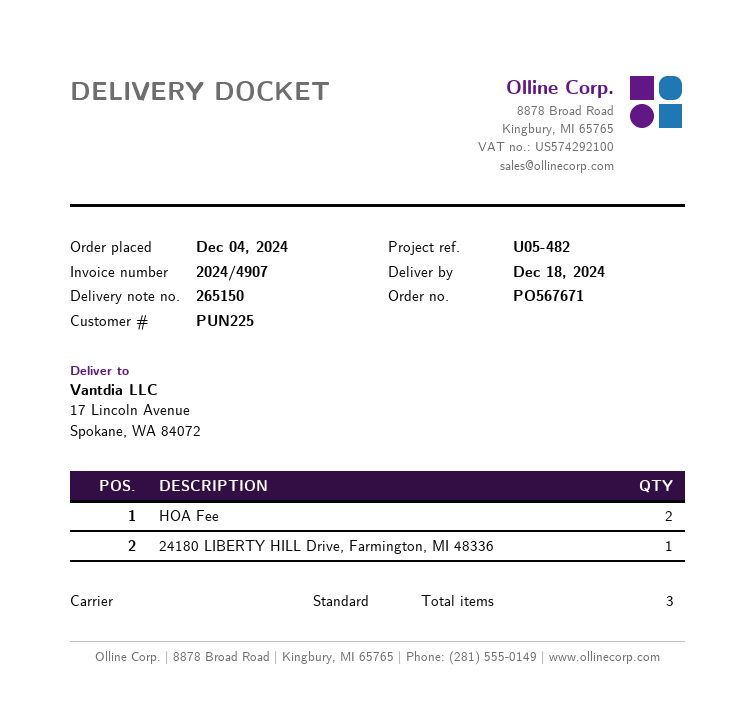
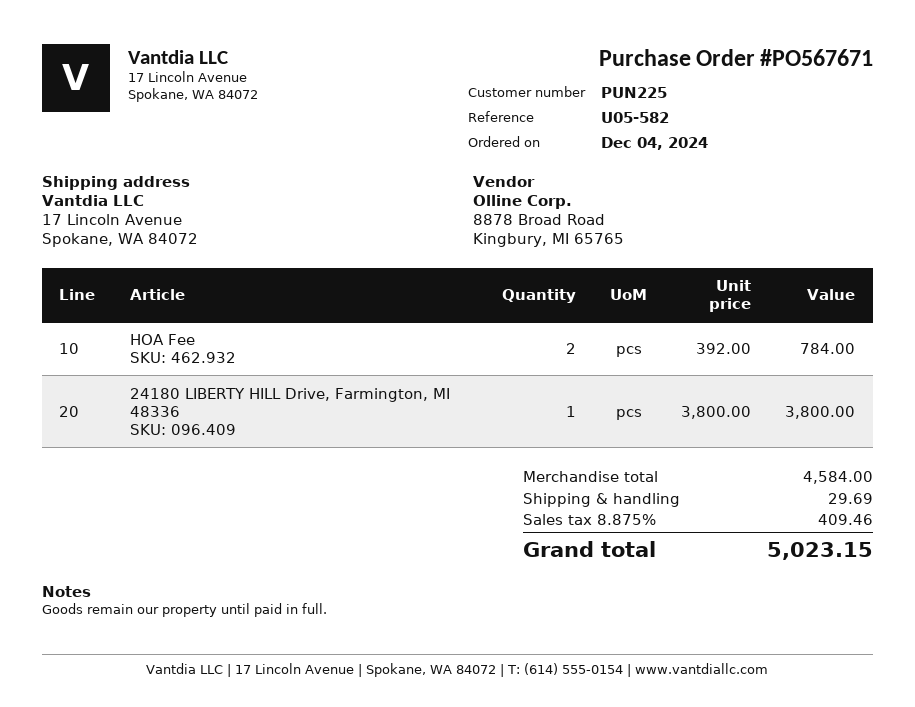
reference: U05-482 -> U05-582

